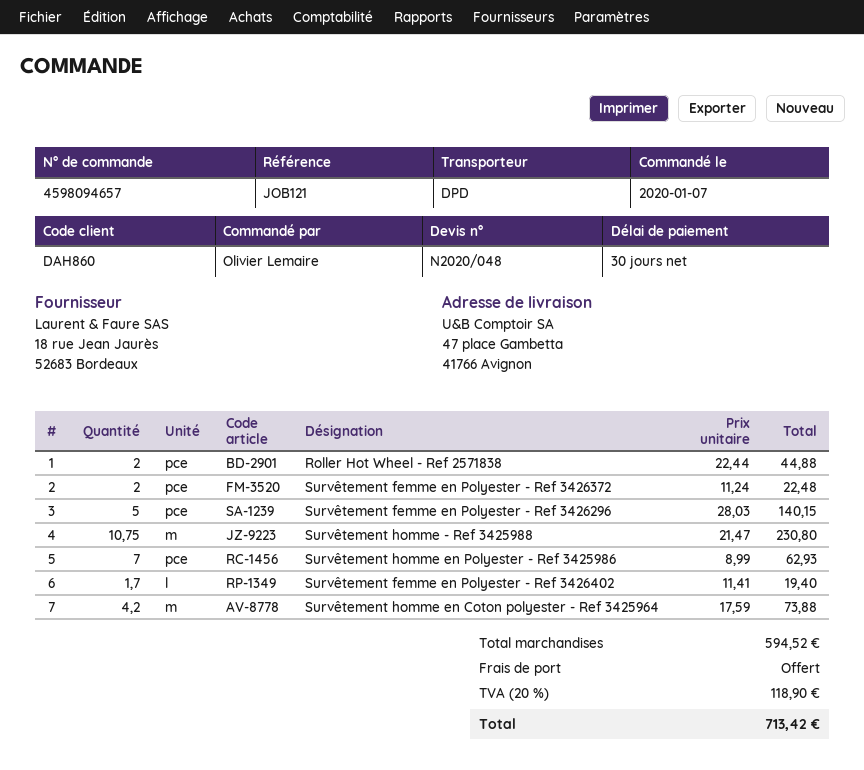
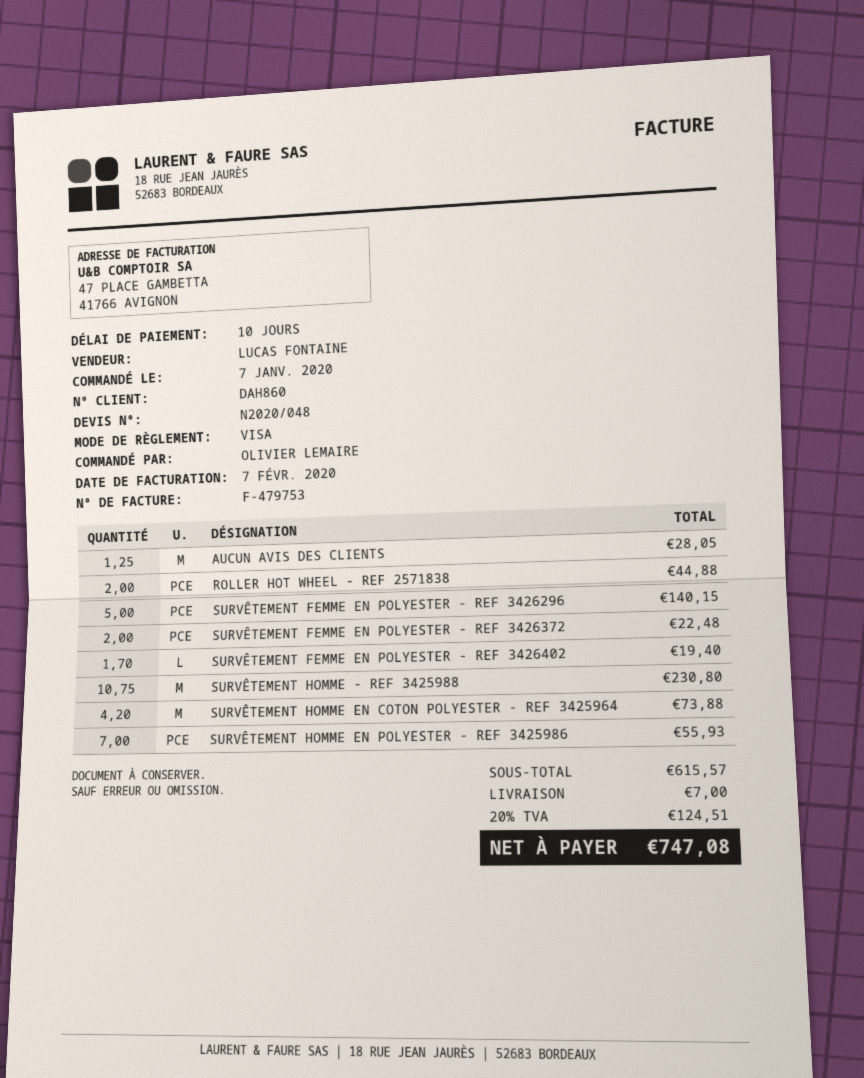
payment terms: 30 days -> 10 days
Survêtement homme en Polyester - Ref 3425986: 7 for 62.93 -> 7 for 55.93
AUCUN AVIS DES CLIENTS: none -> 1.25 for 28.05
subtotal: 594.52 -> 615.57
shipping: 0.00 -> 7.00
tax: 20% = 118.90 -> 20% = 124.51
total: 713.42 -> 747.08

